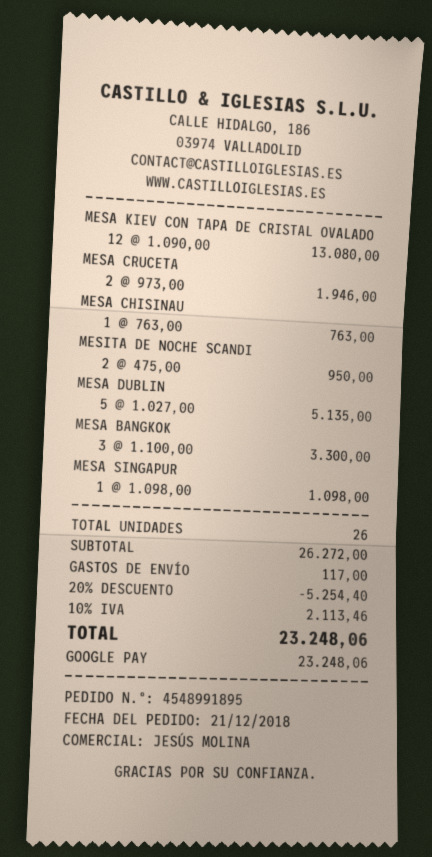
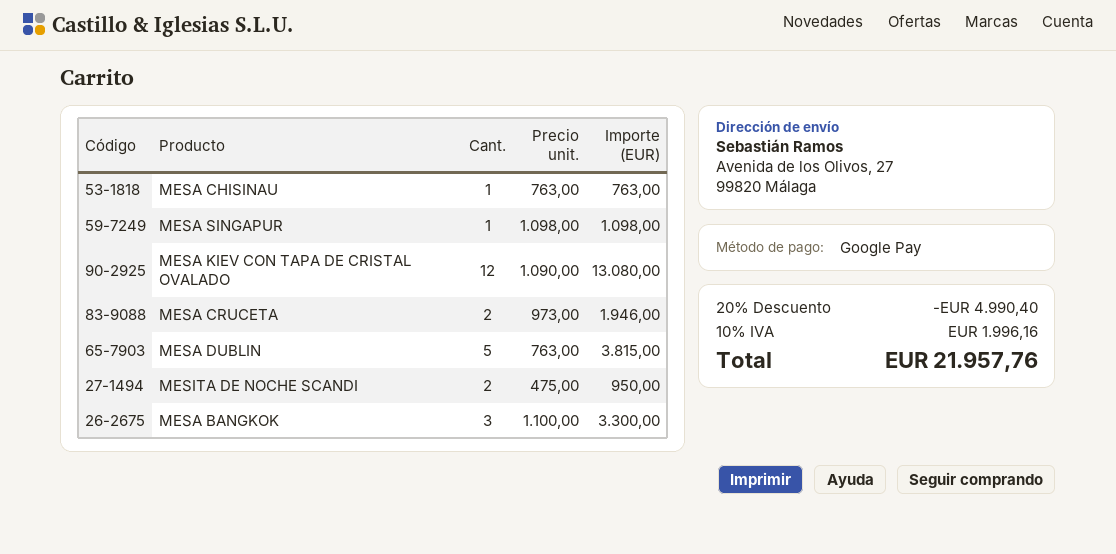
MESA DUBLIN: 5 x 1027.00 = 5135.00 -> 5 x 763.00 = 3815.00
discount: 20% = 5254.40 -> 20% = 4990.40
shipping: 117.00 -> none
tax: 10% = 2113.46 -> 10% = 1996.16
total: 23248.06 -> 21957.76

